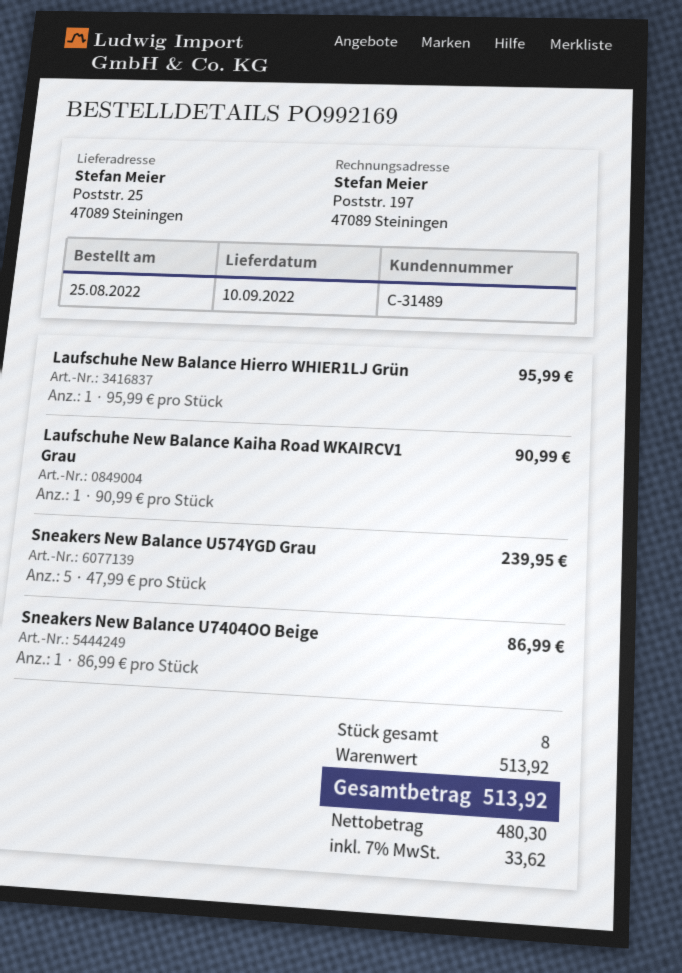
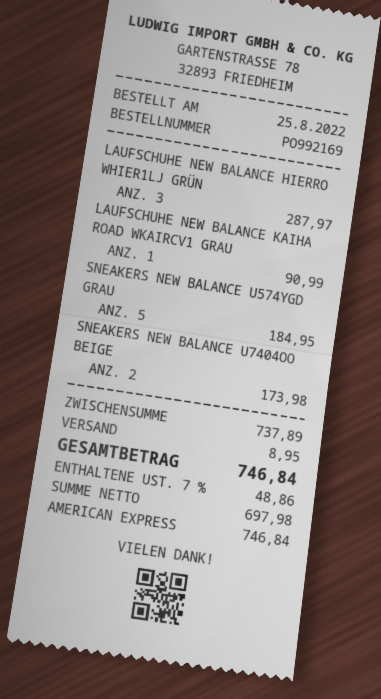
Laufschuhe New Balance Hierro WHIER1LJ Grün: 1 for 95.99 -> 3 for 287.97
Sneakers New Balance U574YGD Grau: 5 for 239.95 -> 5 for 184.95
Sneakers New Balance U7404OO Beige: 1 for 86.99 -> 2 for 173.98
subtotal: 513.92 -> 737.89
shipping: none -> 8.95
net: 480.30 -> 697.98
tax: 7% = 33.62 -> 7% = 48.86
total: 513.92 -> 746.84

